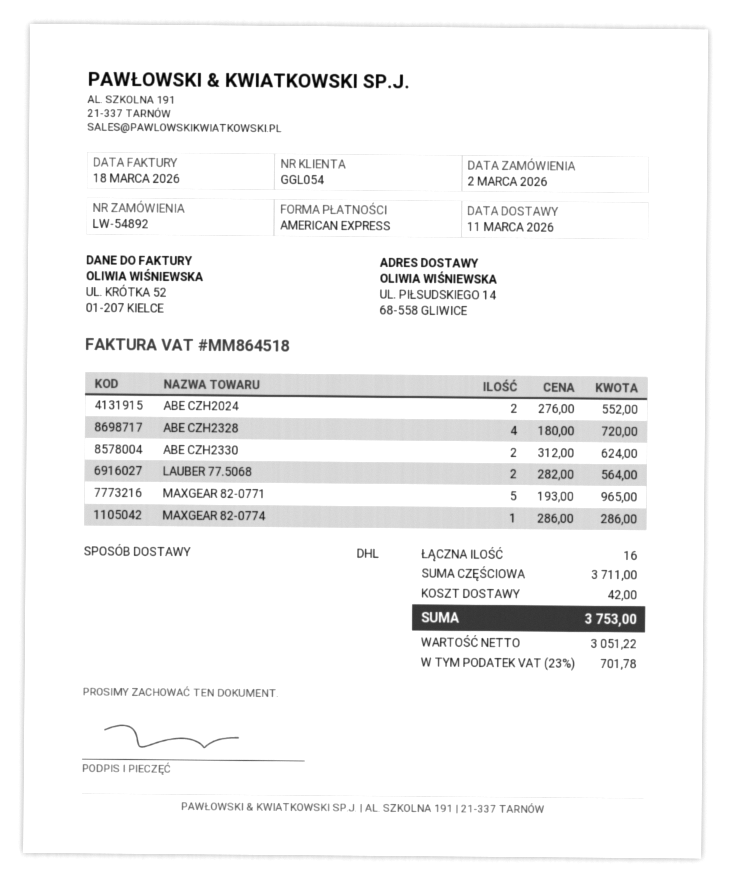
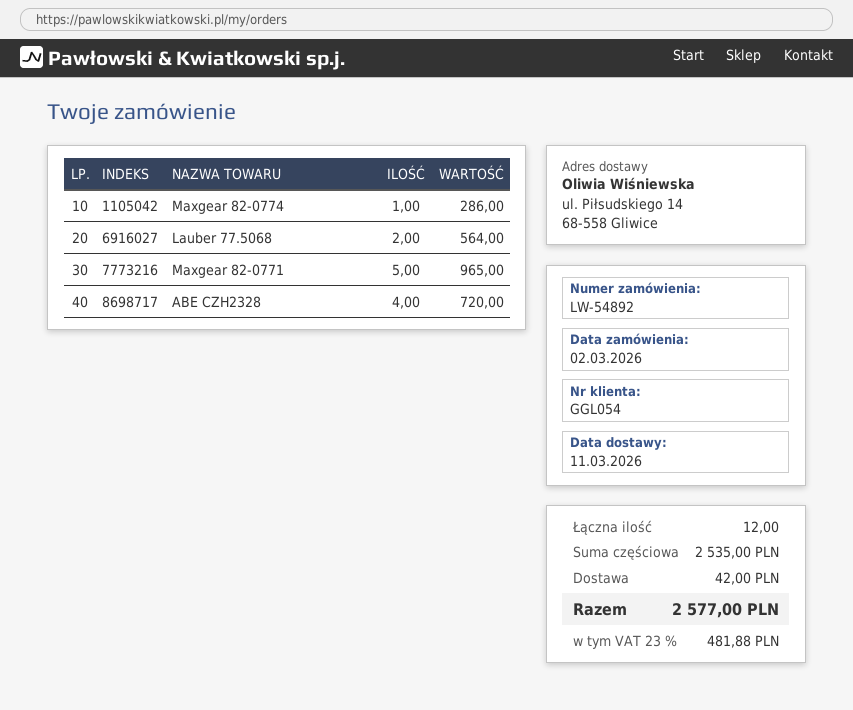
ABE CZH2024: 2 for 552.00 -> none
ABE CZH2330: 2 for 624.00 -> none
total quantity: 16 -> 12
subtotal: 3711.00 -> 2535.00
tax: 23% = 701.78 -> 23% = 481.88
total: 3753.00 -> 2577.00

